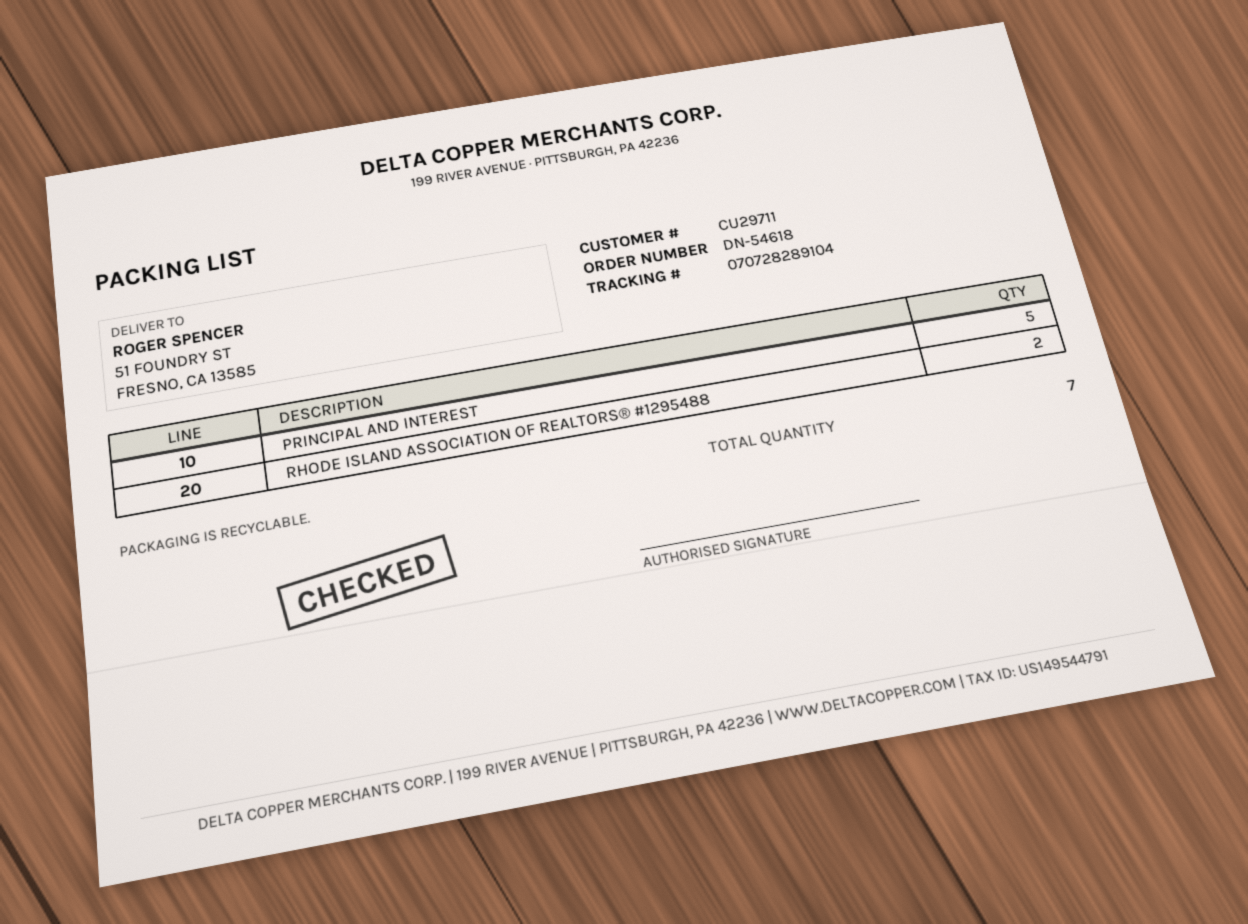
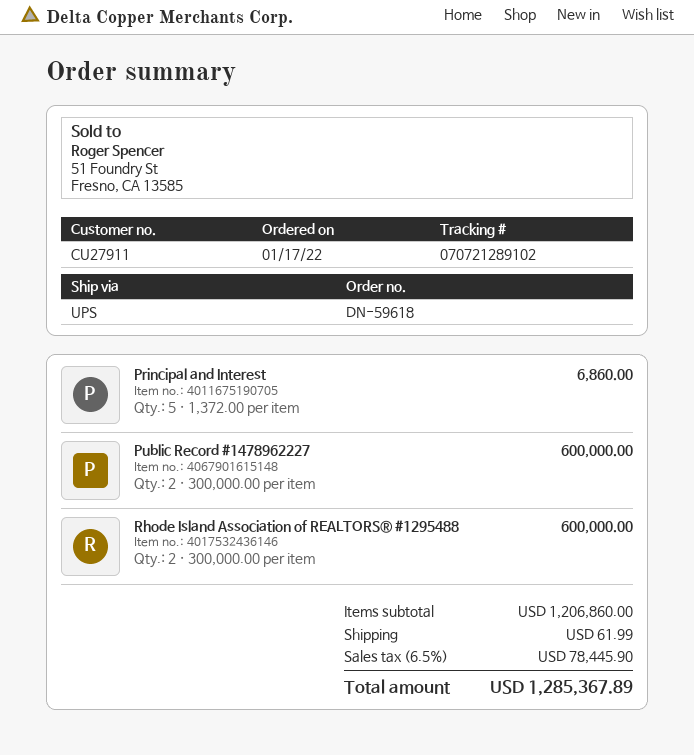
order number: DN-54618 -> DN-59618
customer number: CU29711 -> CU27911
tracking number: 070728289104 -> 070721289102
Public Record #1478962227: none -> 2

